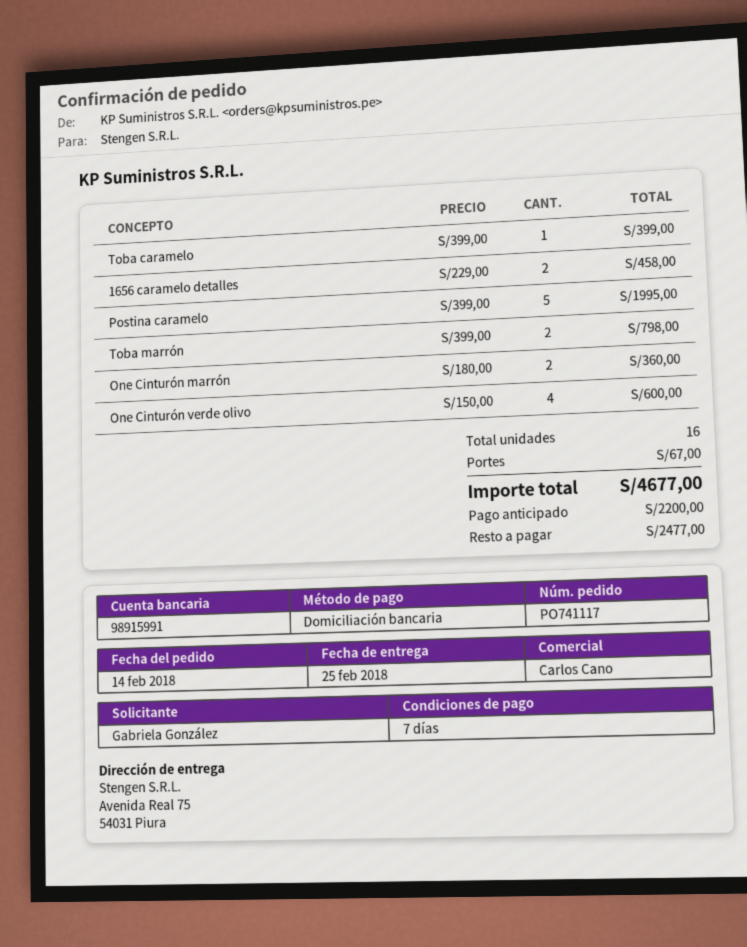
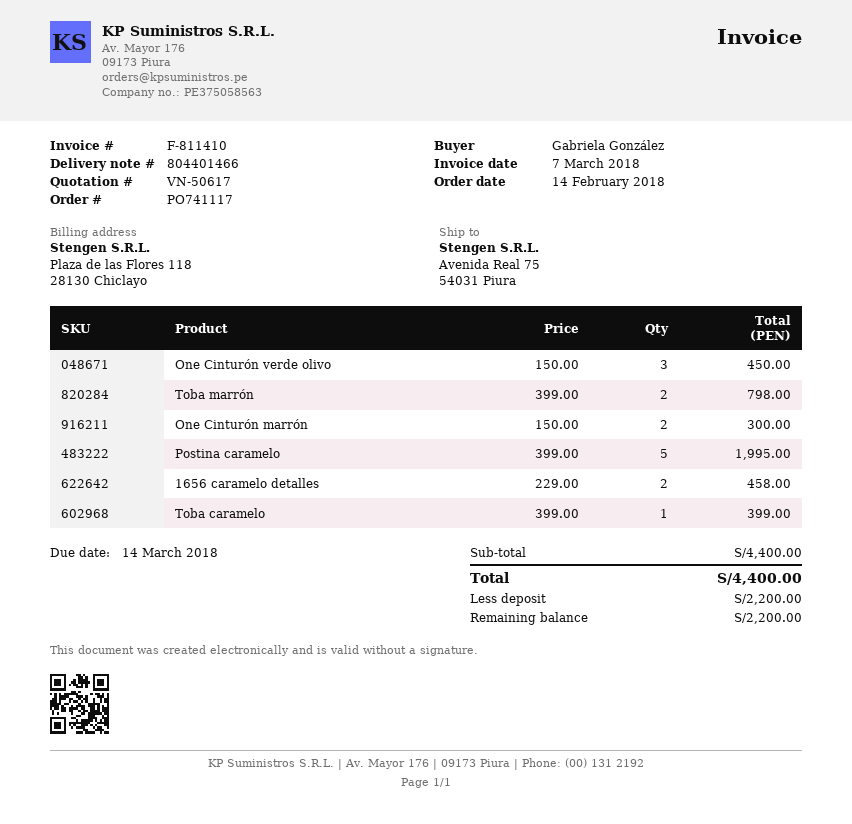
One Cinturón marrón: 2 x 180.00 = 360.00 -> 2 x 150.00 = 300.00
One Cinturón verde olivo: 4 x 150.00 = 600.00 -> 3 x 150.00 = 450.00
shipping: 67.00 -> none
total: 4677.00 -> 4400.00
balance: 2477.00 -> 2200.00

